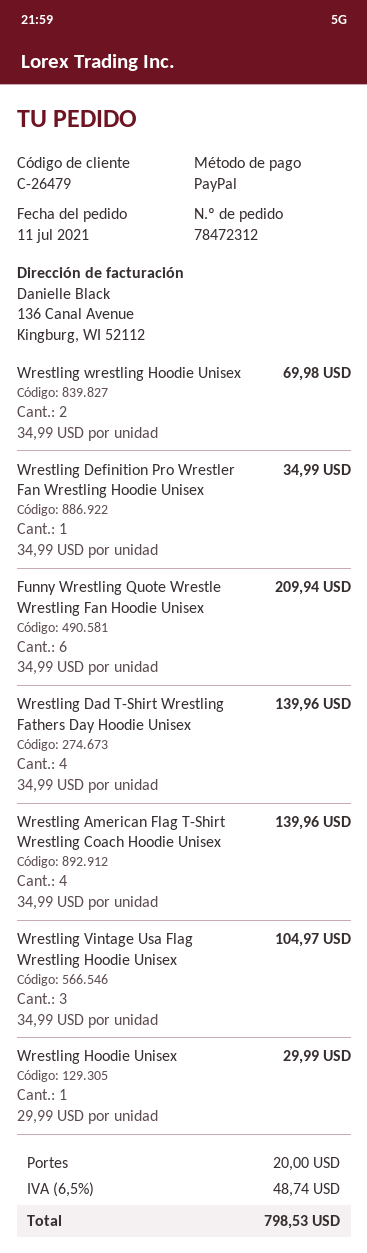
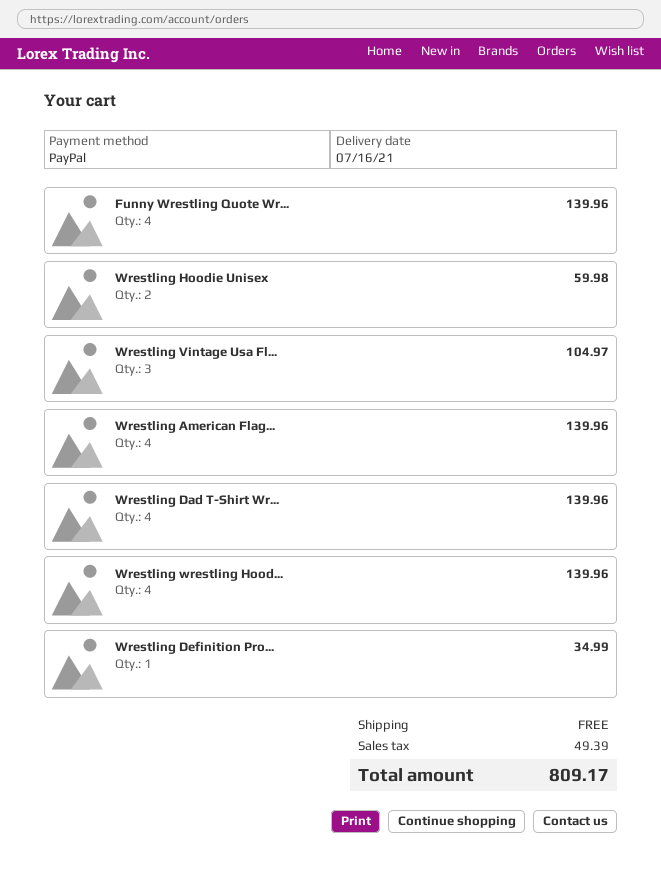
Wrestling wrestling Hoodie Unisex: 2 for 69.98 -> 4 for 139.96
Funny Wrestling Quote Wrestle Wrestling Fan Hoodie Unisex: 6 for 209.94 -> 4 for 139.96
Wrestling Hoodie Unisex: 1 for 29.99 -> 2 for 59.98
shipping: 20.00 -> 0.00
tax: 48.74 -> 49.39
total: 798.53 -> 809.17

